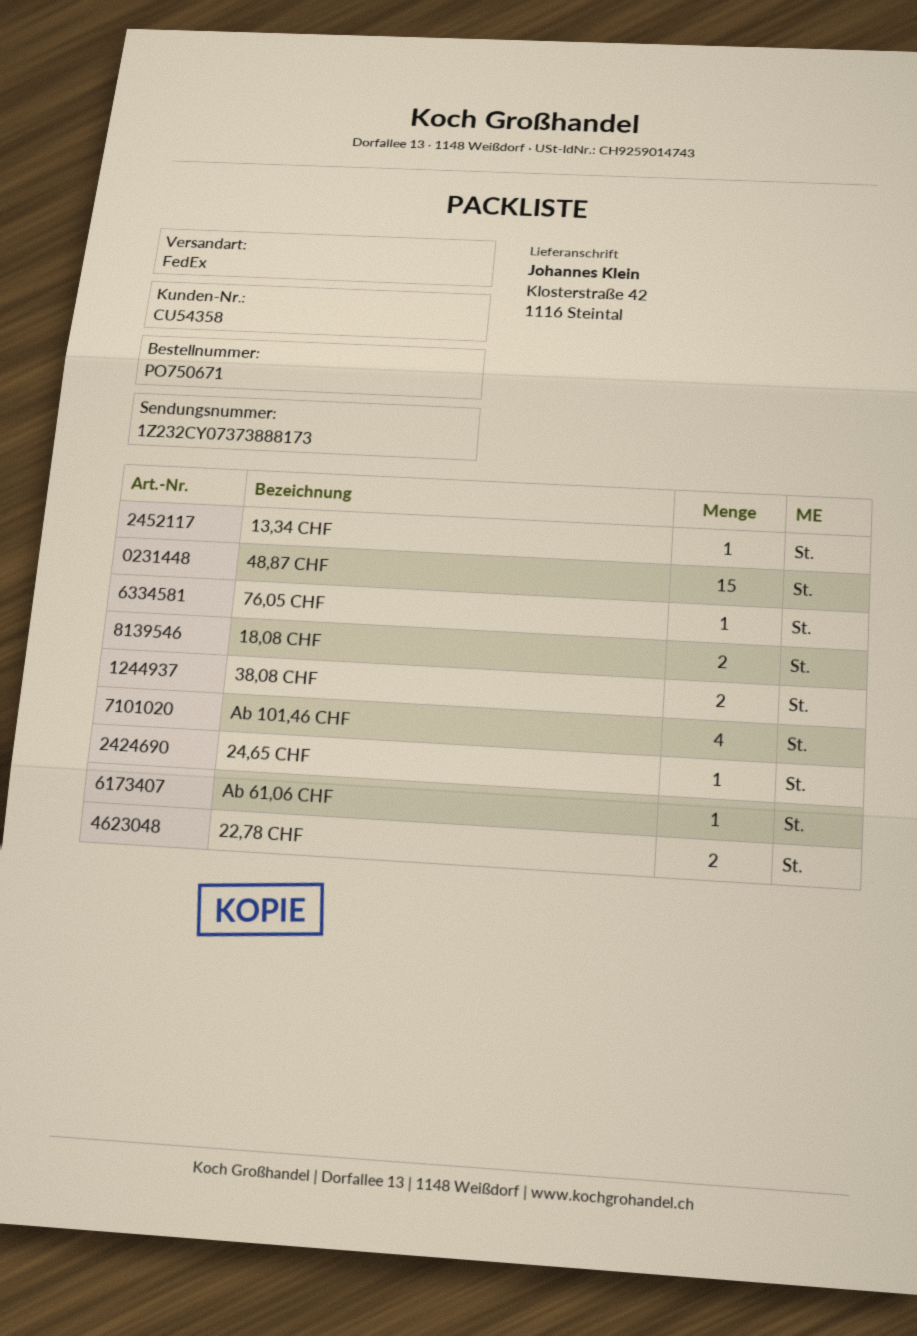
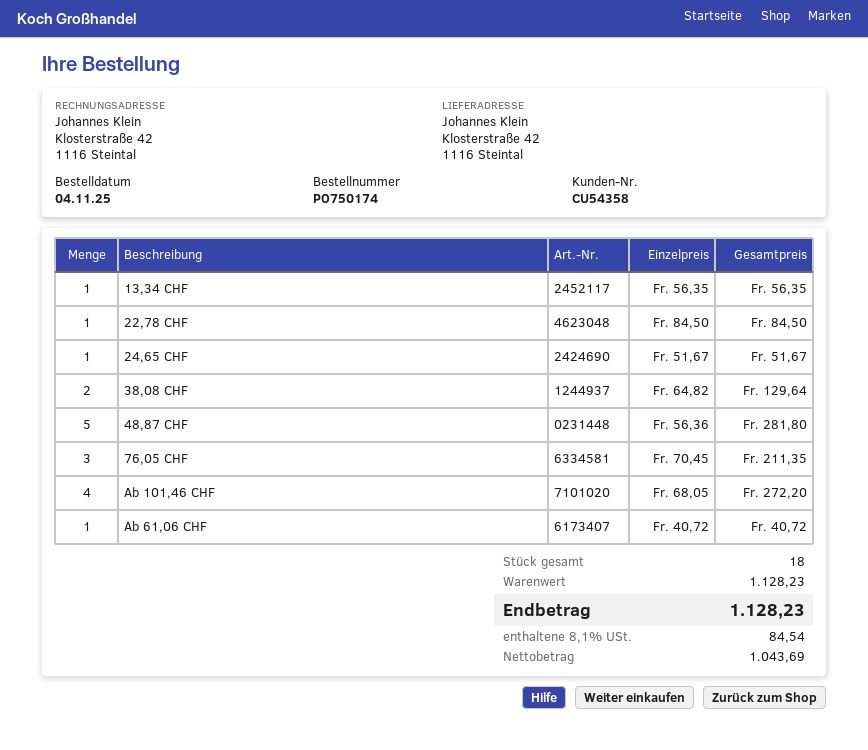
order number: PO750671 -> PO750174
48,87 CHF: 15 -> 5
76,05 CHF: 1 -> 3
18,08 CHF: 2 -> none
22,78 CHF: 2 -> 1

